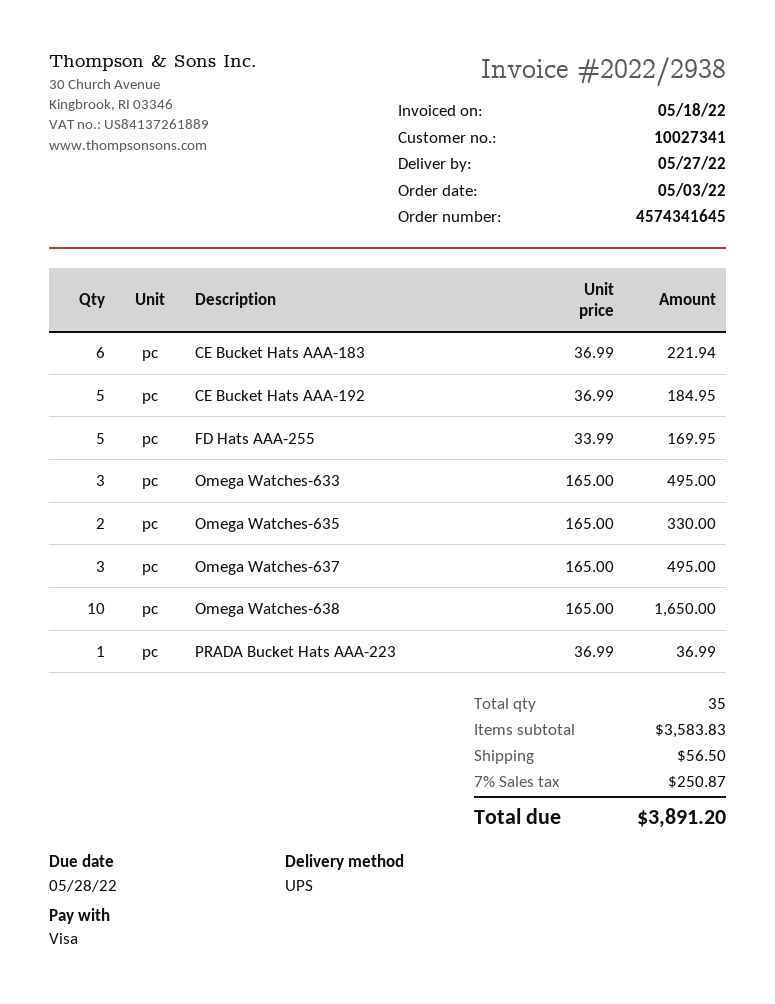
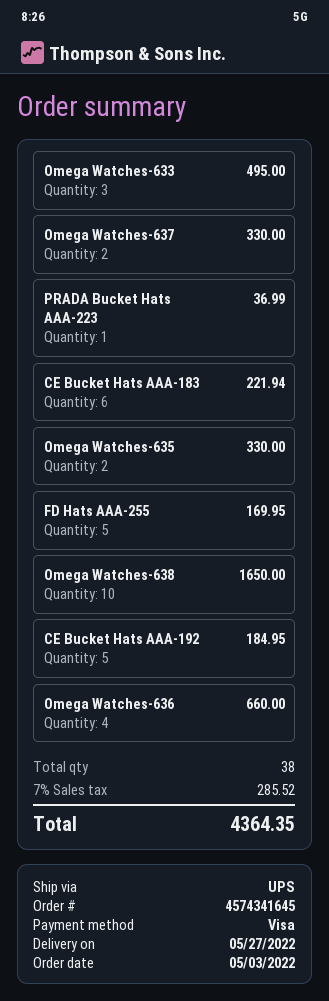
Omega Watches-637: 3 for 495.00 -> 2 for 330.00
Omega Watches-636: none -> 4 for 660.00
total quantity: 35 -> 38
shipping: 56.50 -> none
tax: 7% = 250.87 -> 7% = 285.52
total: 3891.20 -> 4364.35

